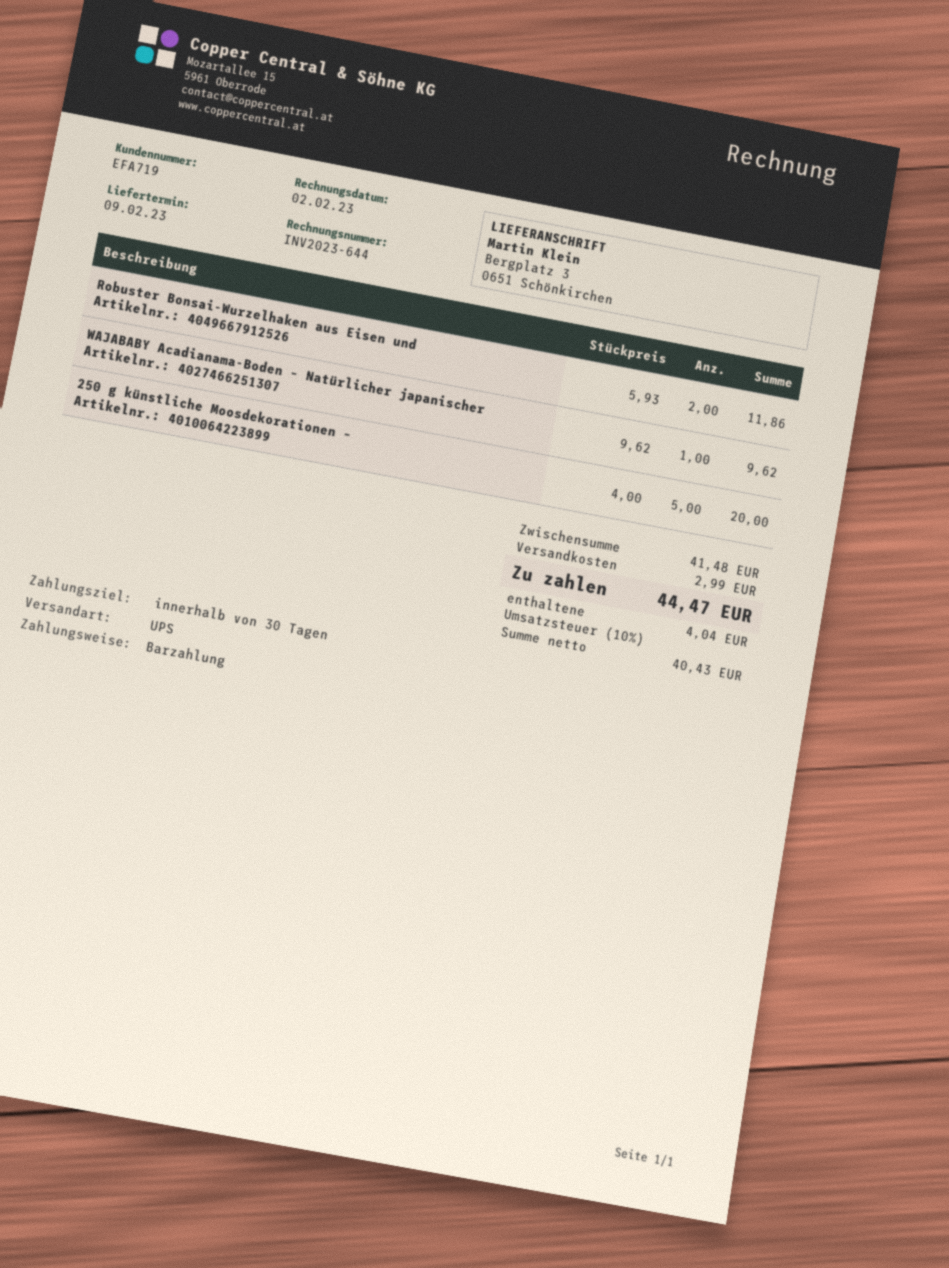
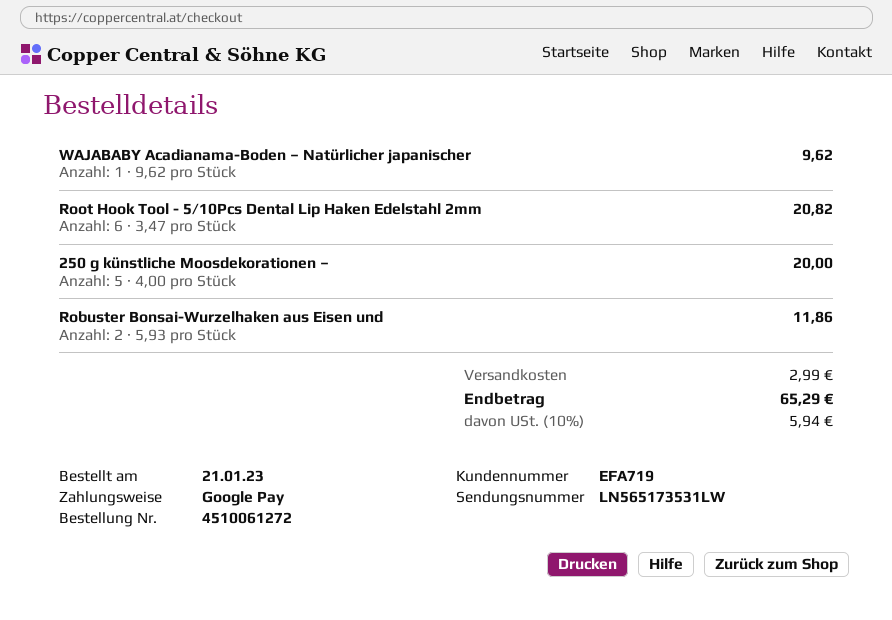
payment method: cash -> Google Pay
Root Hook Tool - 5/10Pcs Dental Lip Haken Edelstahl 2mm: none -> 6 x 3.47 = 20.82
tax: 10% = 4.04 -> 10% = 5.94
total: 44.47 -> 65.29

